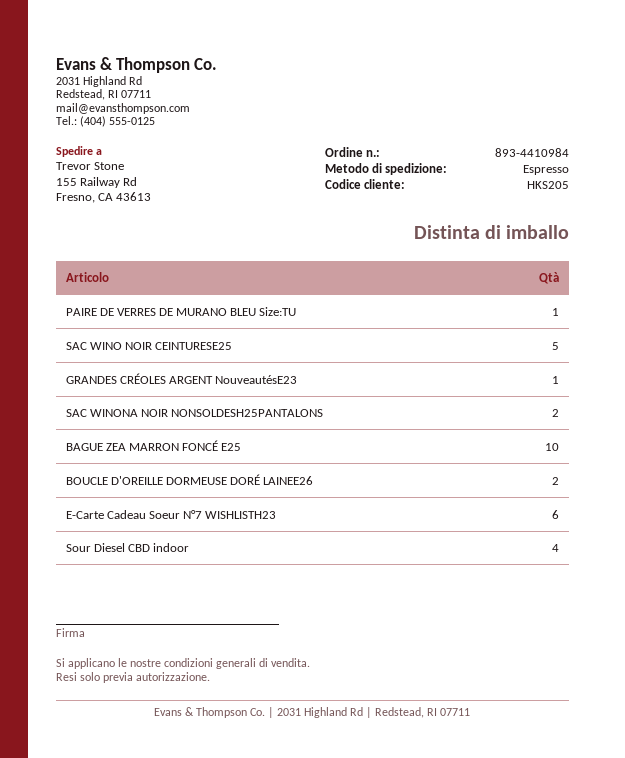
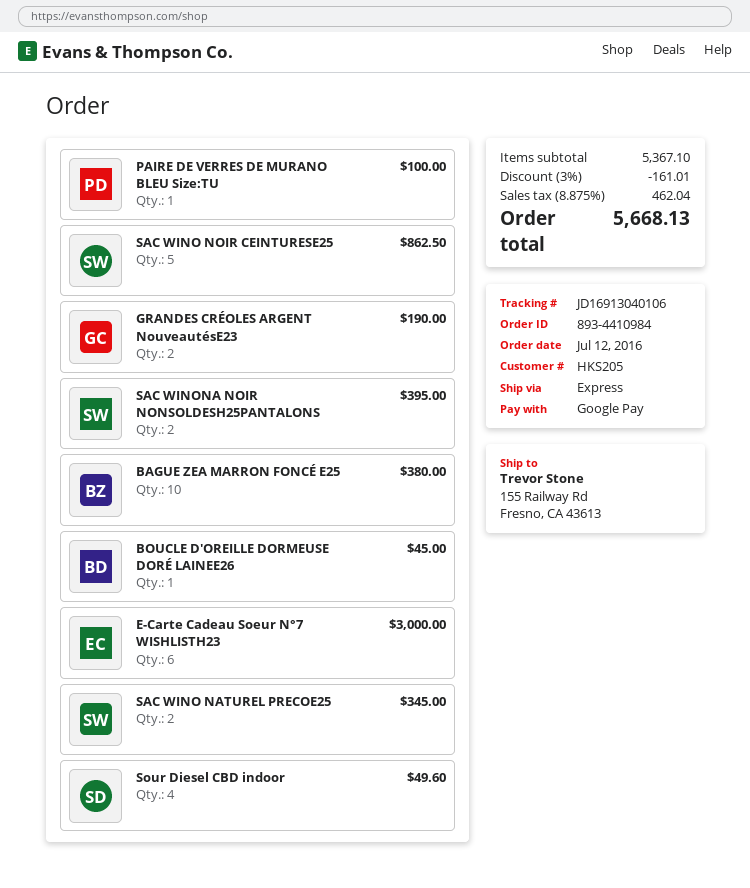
GRANDES CRÉOLES ARGENT NouveautésE23: 1 -> 2
BOUCLE D'OREILLE DORMEUSE DORÉ LAINEE26: 2 -> 1
SAC WINO NATUREL PRECOE25: none -> 2

